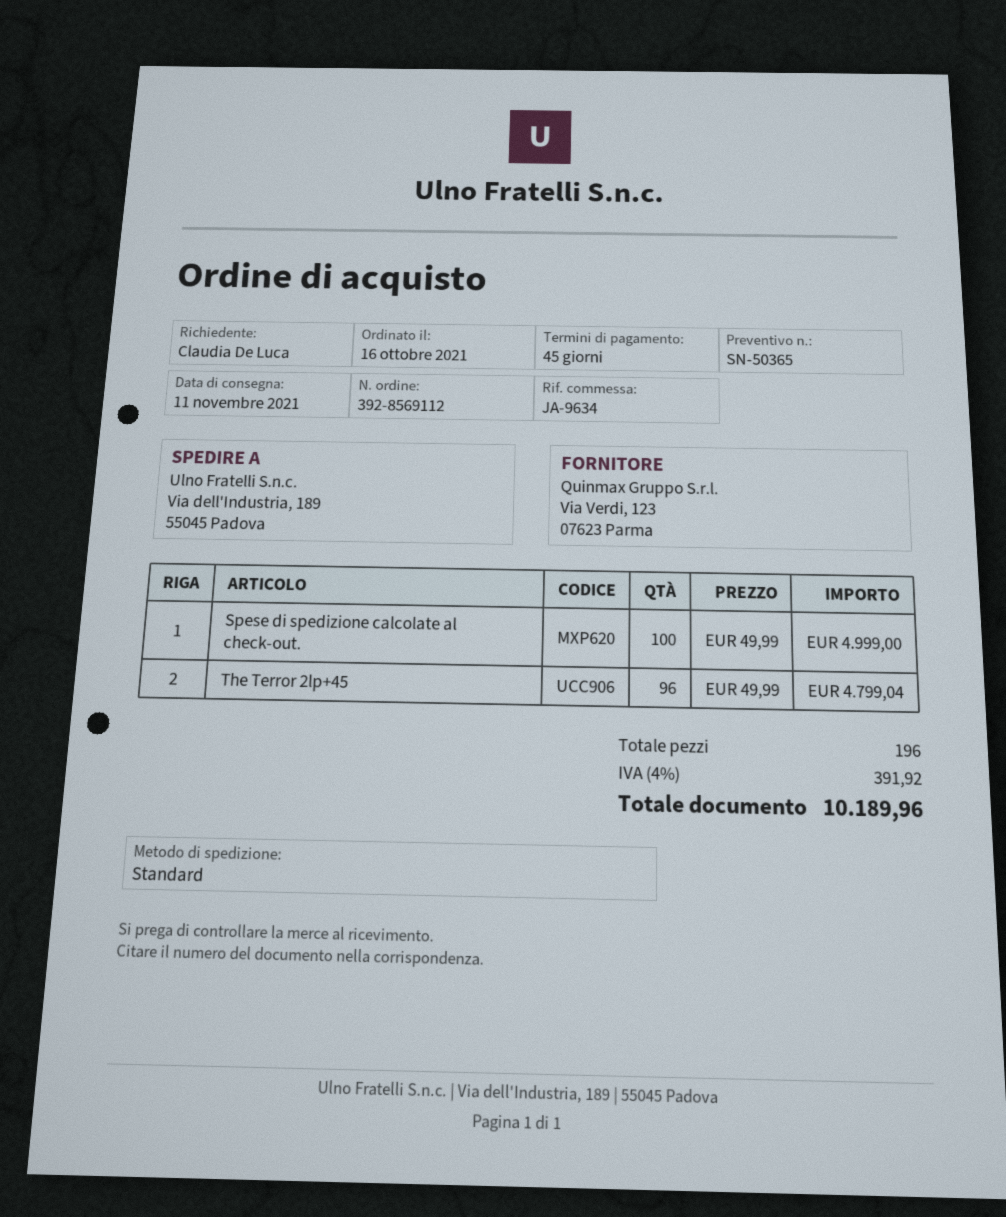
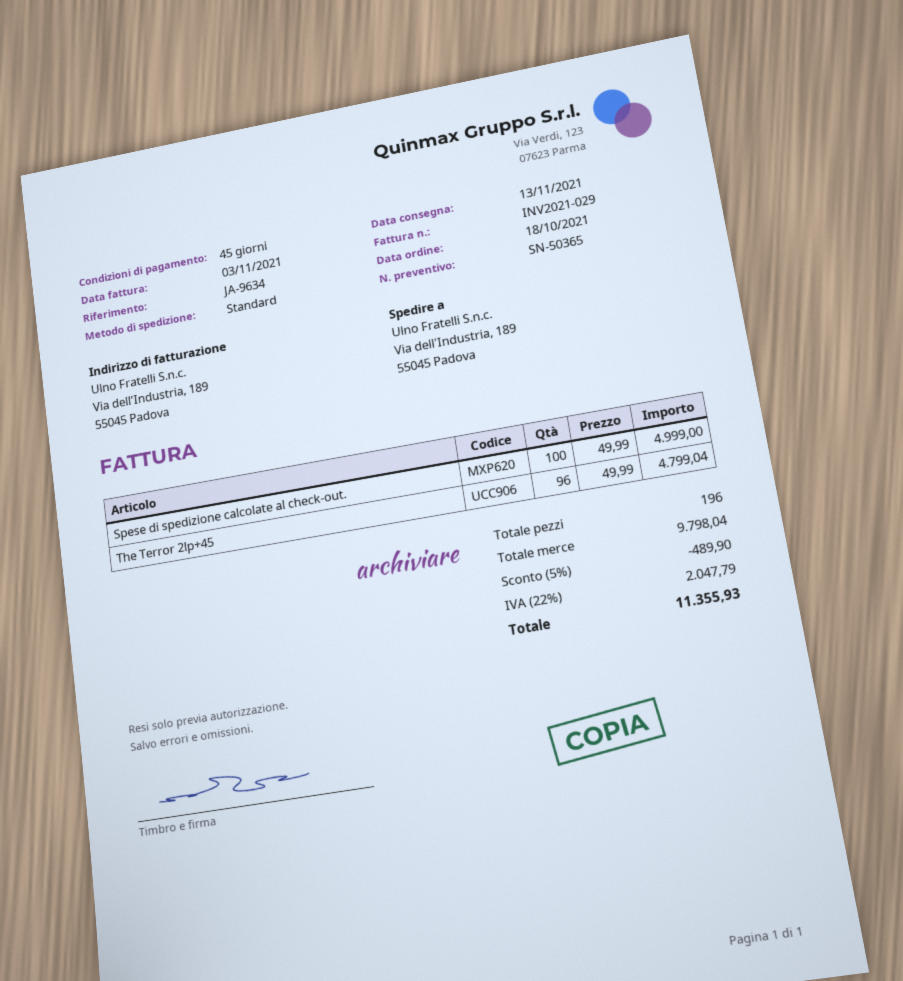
order date: 2021-10-16 -> 2021-10-18
delivery date: 2021-11-11 -> 2021-11-13
discount: none -> 5% = 489.90
tax: 4% = 391.92 -> 22% = 2047.79
total: 10189.96 -> 11355.93

